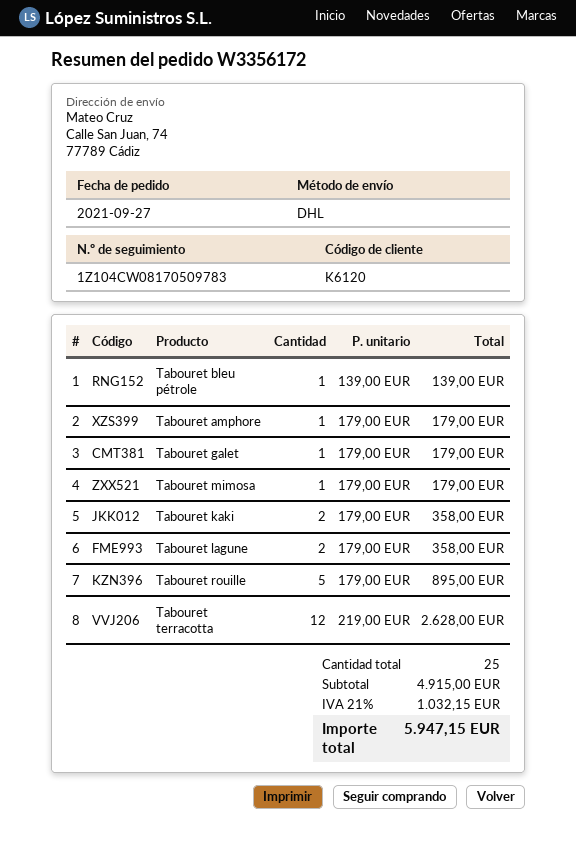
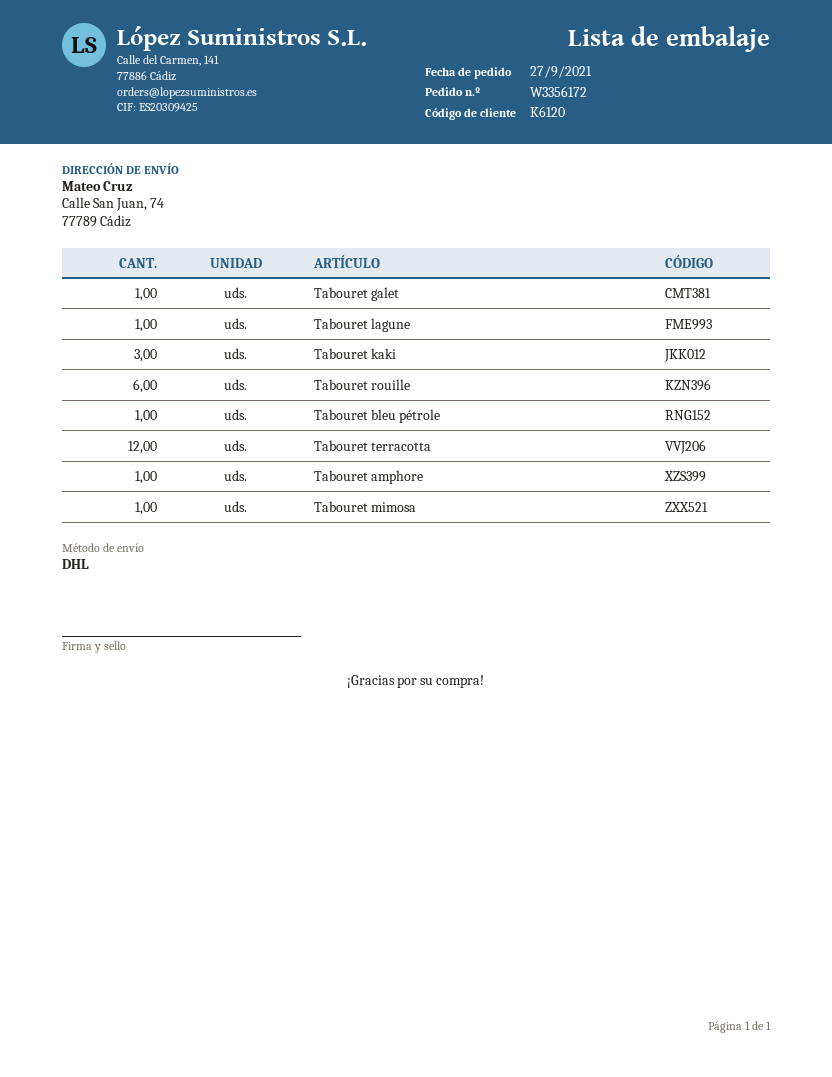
Tabouret kaki: 2 -> 3
Tabouret lagune: 2 -> 1
Tabouret rouille: 5 -> 6

